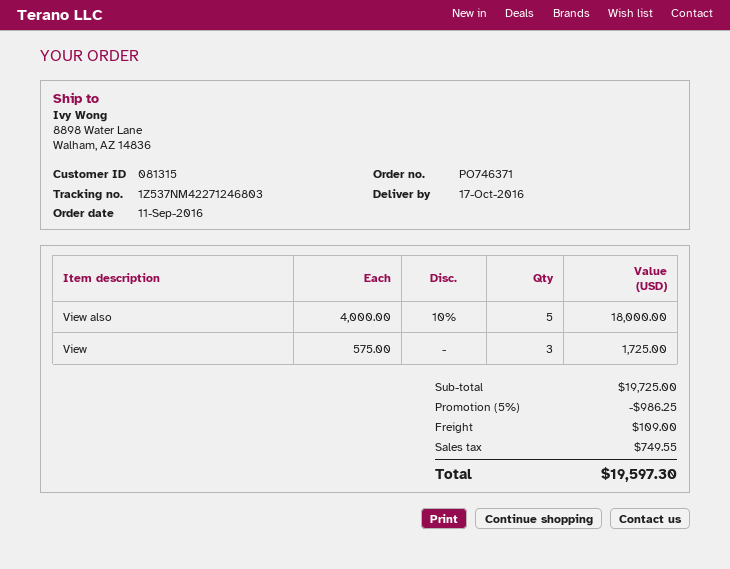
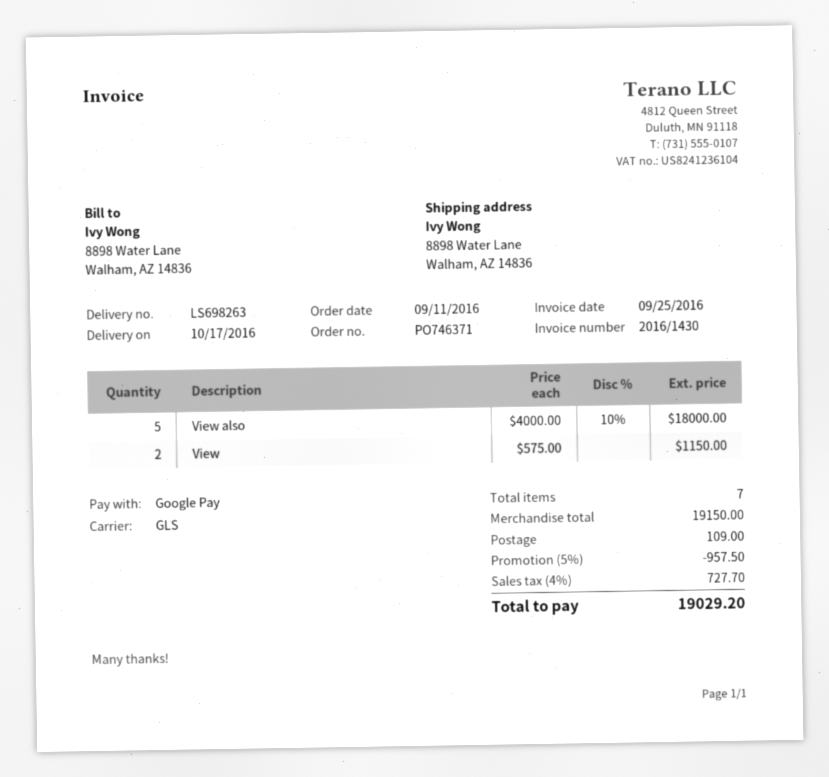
View: 3 x 575.00 = 1725.00 -> 2 x 575.00 = 1150.00
subtotal: 19725.00 -> 19150.00
discount: 5% = 986.25 -> 5% = 957.50
tax: 749.55 -> 727.70
total: 19597.30 -> 19029.20

